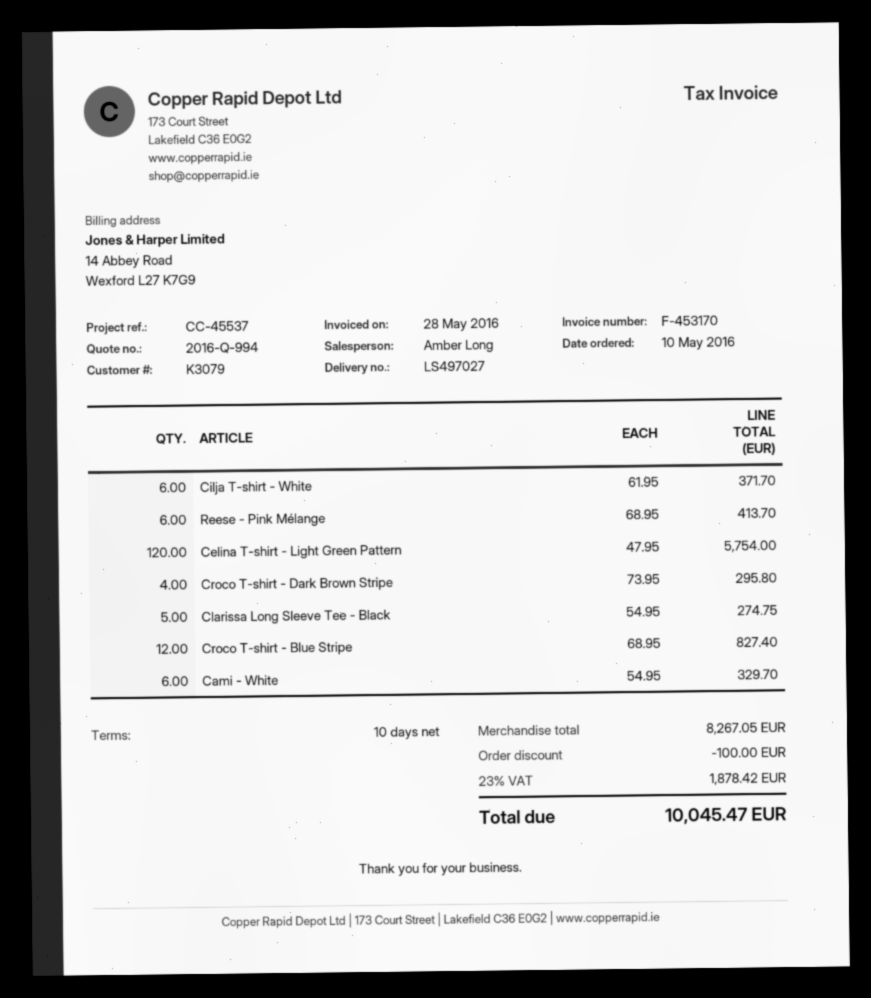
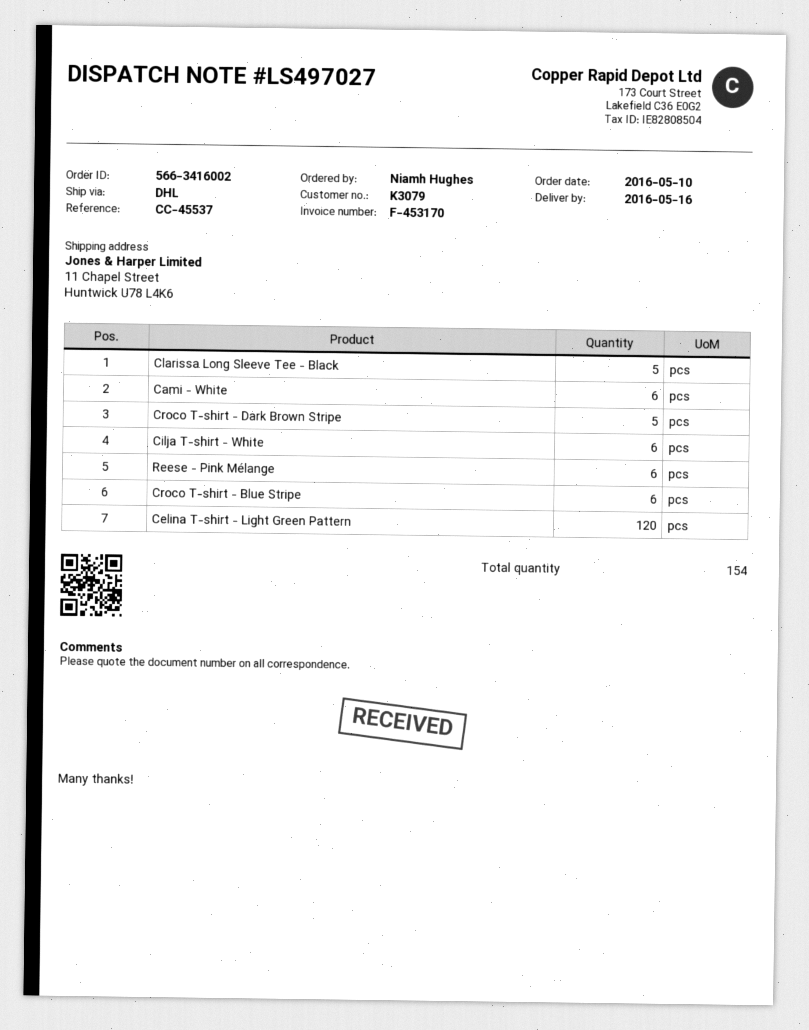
Croco T-shirt - Dark Brown Stripe: 4 -> 5
Croco T-shirt - Blue Stripe: 12 -> 6

